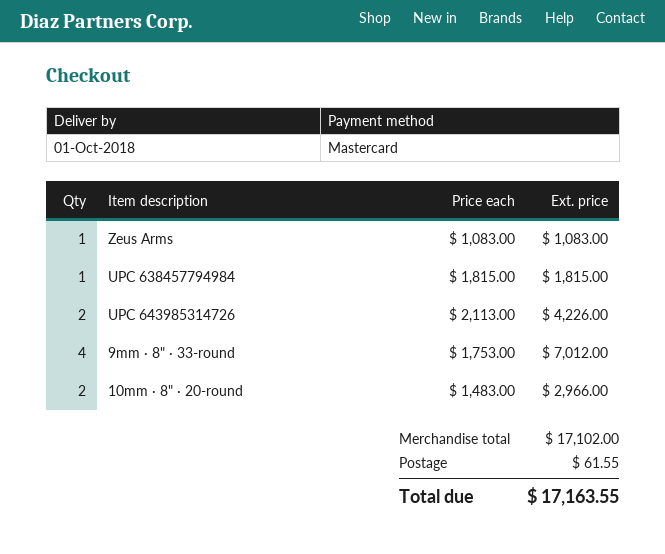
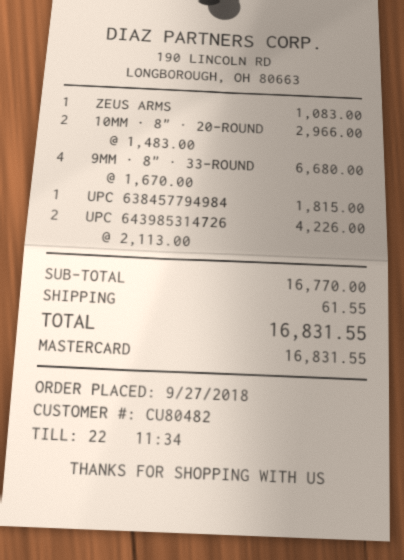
9mm · 8" · 33-round: 4 x 1753.00 = 7012.00 -> 4 x 1670.00 = 6680.00
subtotal: 17102.00 -> 16770.00
total: 17163.55 -> 16831.55

